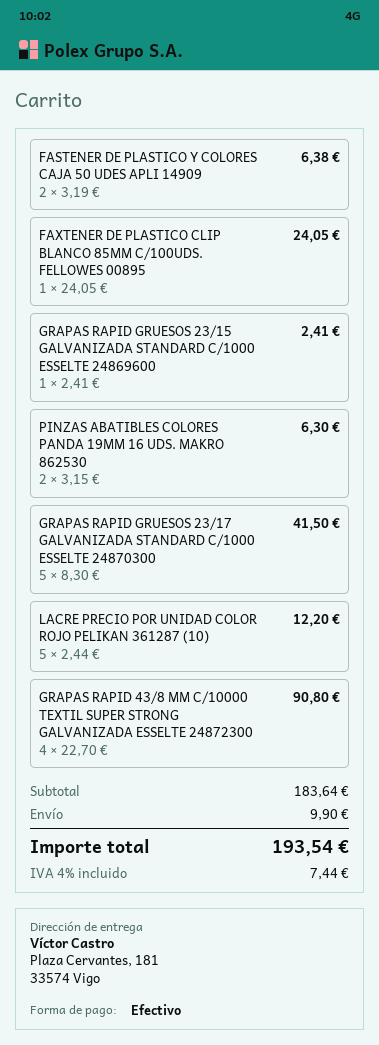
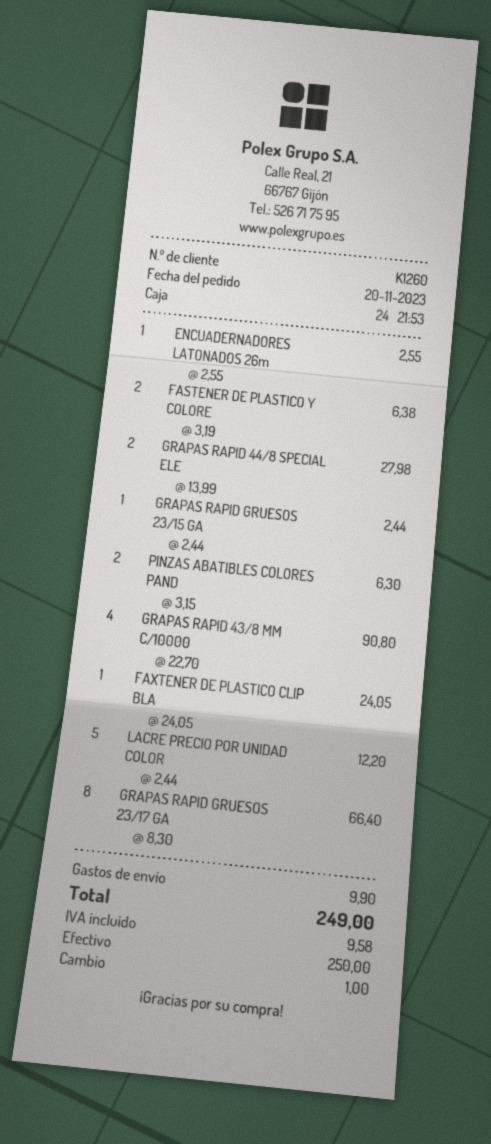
GRAPAS RAPID GRUESOS 23/15 GALVANIZADA STANDARD C/1000 ESSELTE 24869600: 1 x 2.41 = 2.41 -> 1 x 2.44 = 2.44
GRAPAS RAPID GRUESOS 23/17 GALVANIZADA STANDARD C/1000 ESSELTE 24870300: 5 x 8.30 = 41.50 -> 8 x 8.30 = 66.40
ENCUADERNADORES LATONADOS 26m: none -> 1 x 2.55 = 2.55
GRAPAS RAPID 44/8 SPECIAL ELE: none -> 2 x 13.99 = 27.98
tax: 7.44 -> 9.58
total: 193.54 -> 249.00

